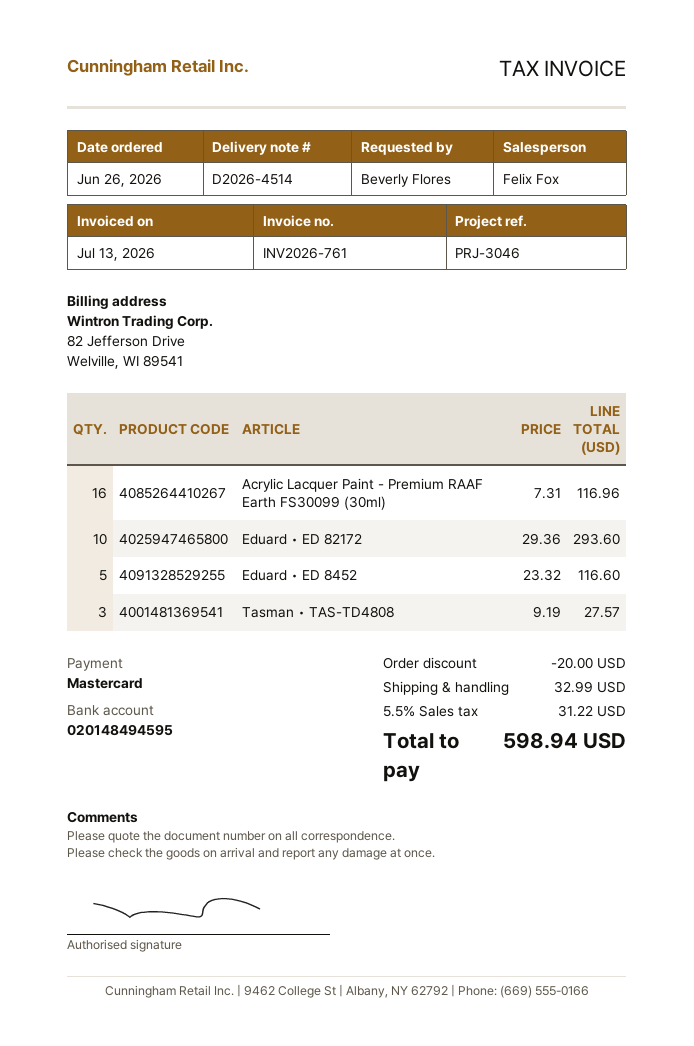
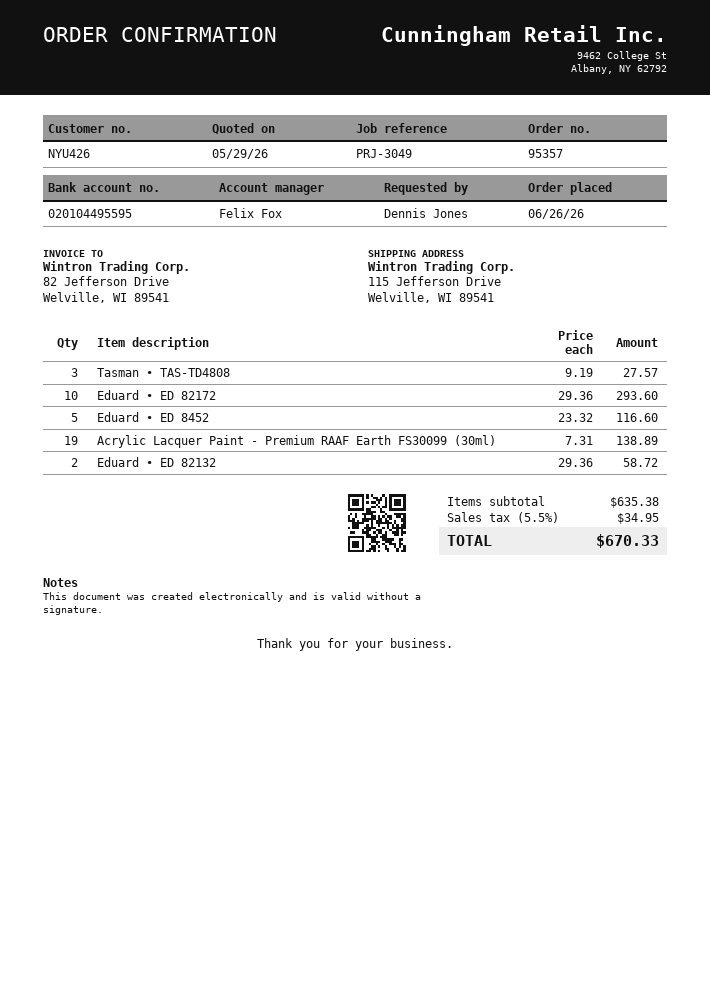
reference: PRJ-3046 -> PRJ-3049
ordered by: Beverly Flores -> Dennis Jones
bank account: 020148494595 -> 020104495595
Acrylic Lacquer Paint - Premium RAAF Earth FS30099 (30ml): 16 x 7.31 = 116.96 -> 19 x 7.31 = 138.89
Eduard • ED 82132: none -> 2 x 29.36 = 58.72
discount: 20.00 -> none
shipping: 32.99 -> none
tax: 5.5% = 31.22 -> 5.5% = 34.95
total: 598.94 -> 670.33

